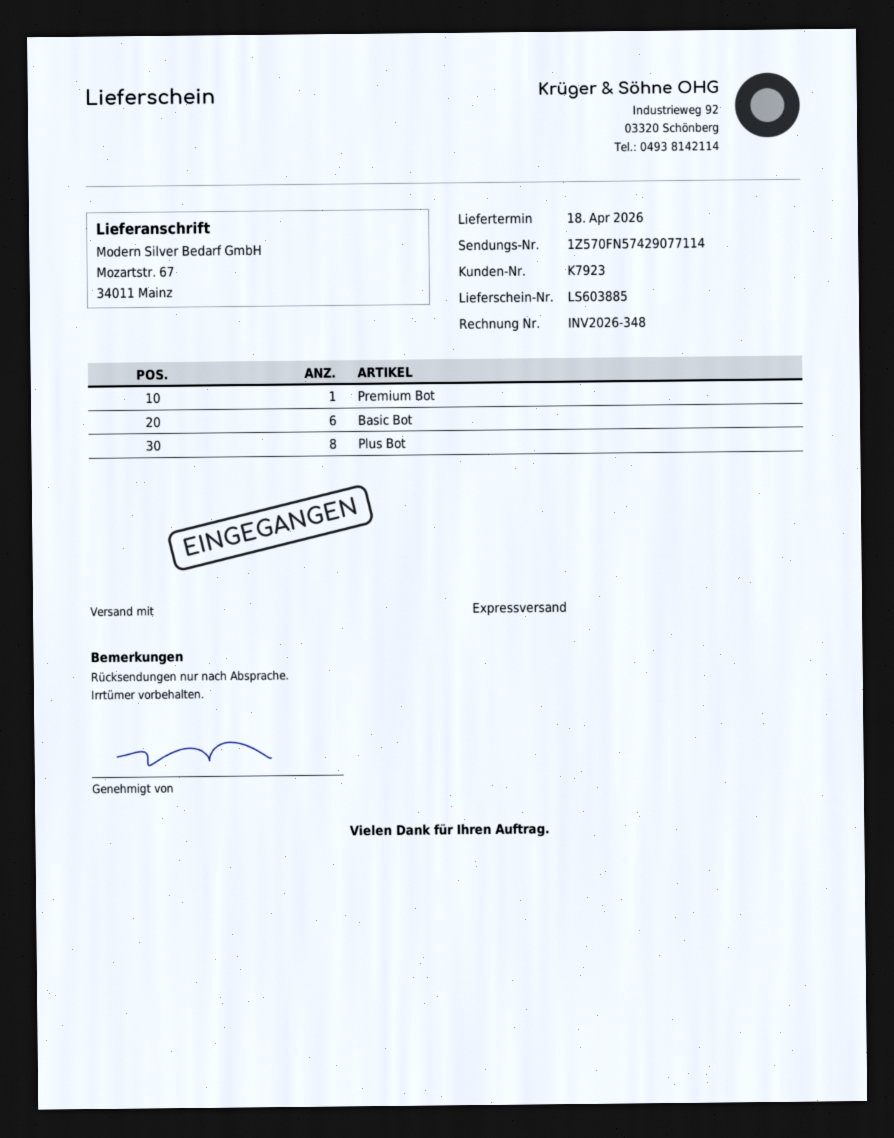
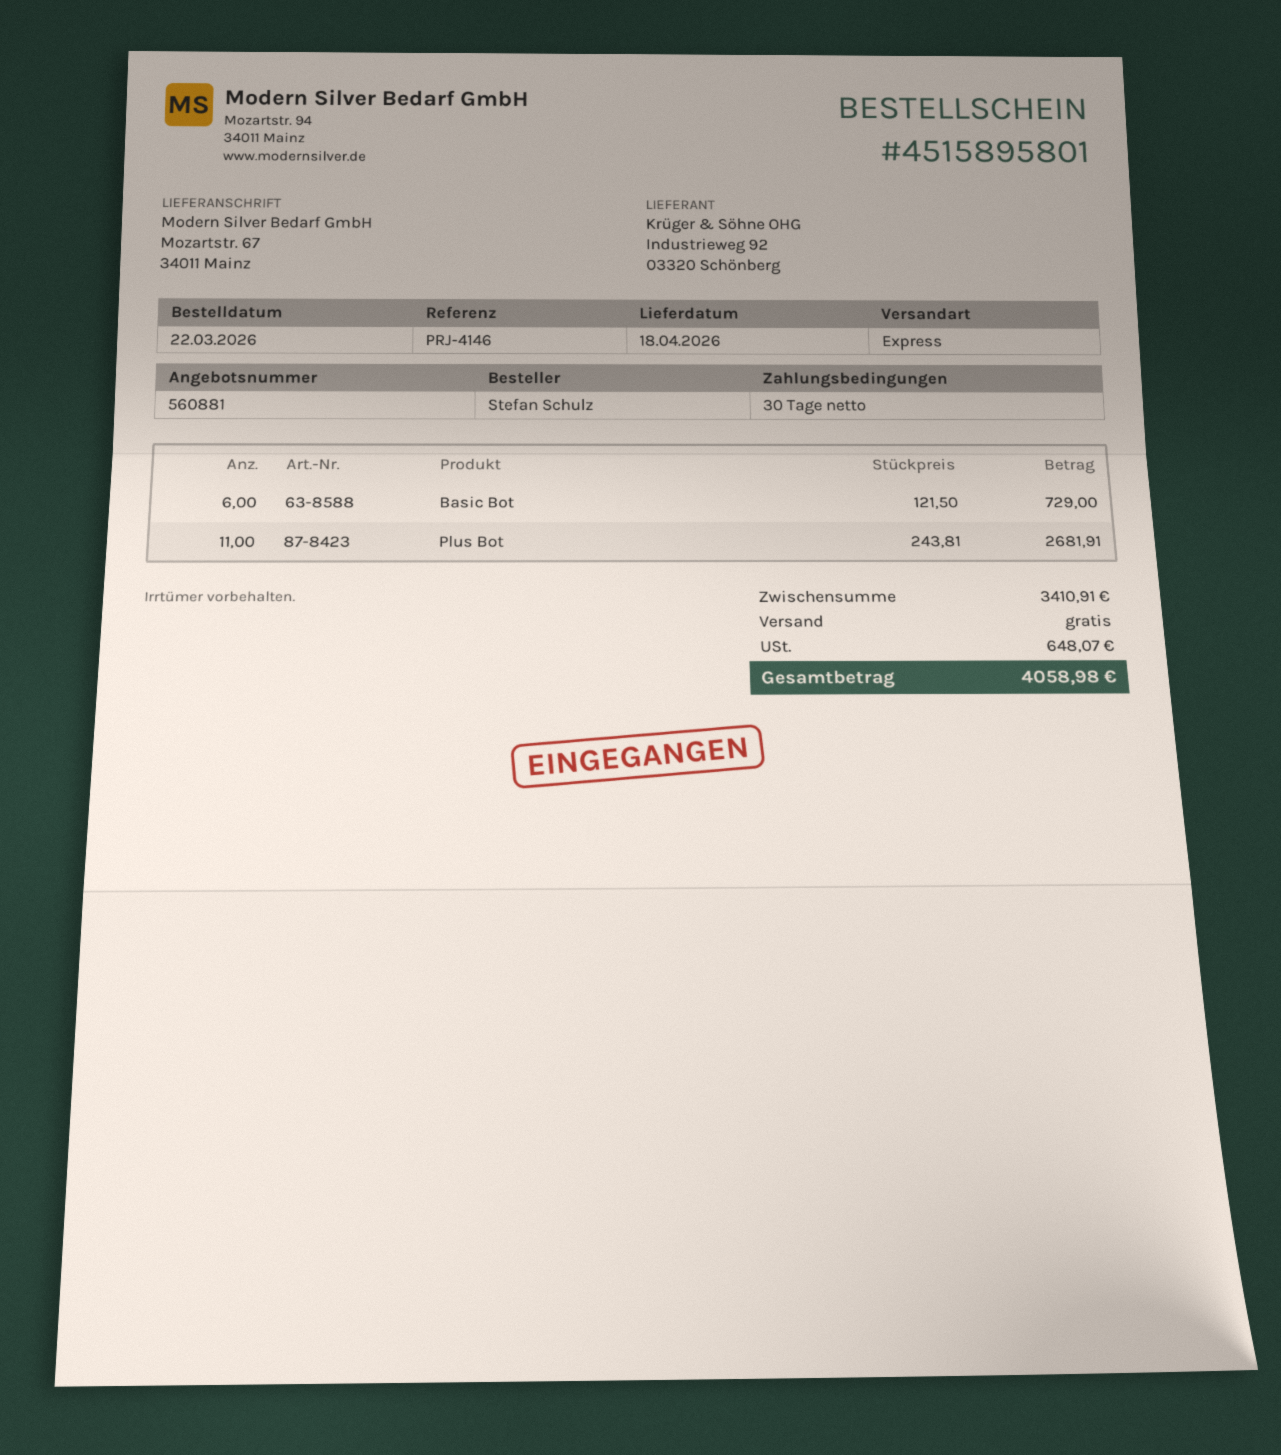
Premium Bot: 1 -> none
Plus Bot: 8 -> 11

